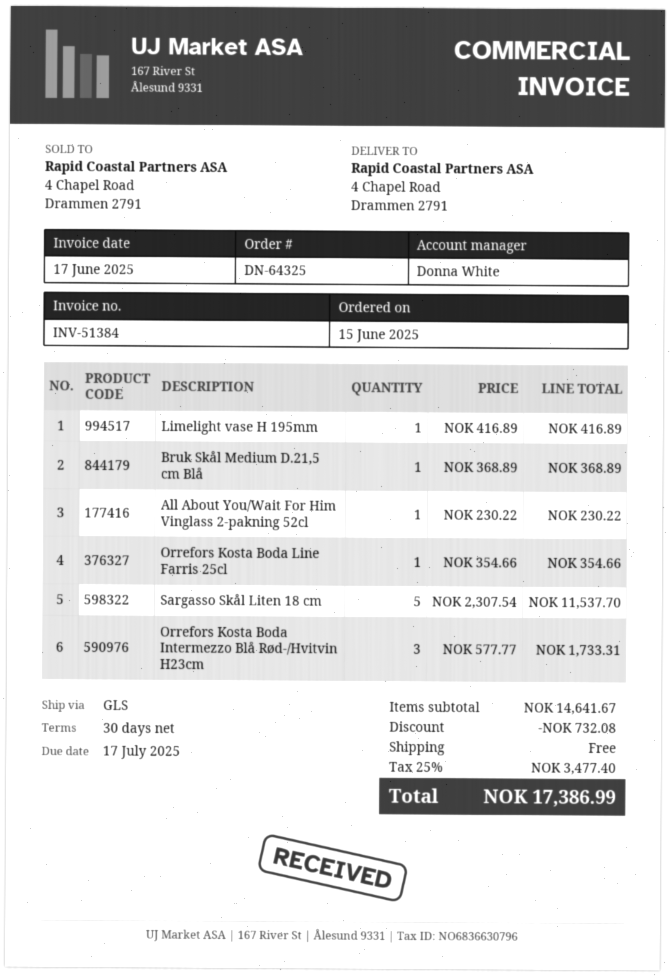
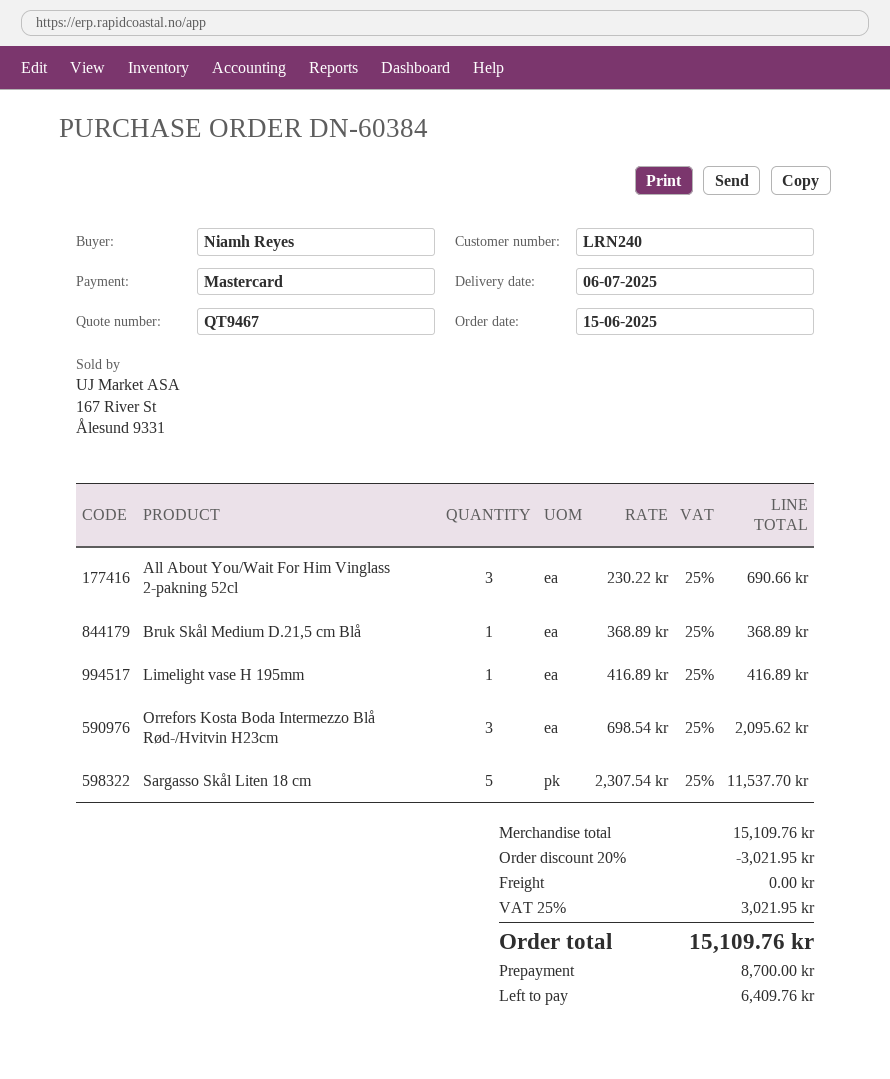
order number: DN-64325 -> DN-60384
All About You/Wait For Him Vinglass 2-pakning 52cl: 1 x 230.22 = 230.22 -> 3 x 230.22 = 690.66
Orrefors Kosta Boda Line Farris 25cl: 1 x 354.66 = 354.66 -> none
Orrefors Kosta Boda Intermezzo Blå Rød-/Hvitvin H23cm: 3 x 577.77 = 1733.31 -> 3 x 698.54 = 2095.62
subtotal: 14641.67 -> 15109.76
discount: 732.08 -> 3021.95
tax: 25% = 3477.40 -> 25% = 3021.95
total: 17386.99 -> 15109.76

